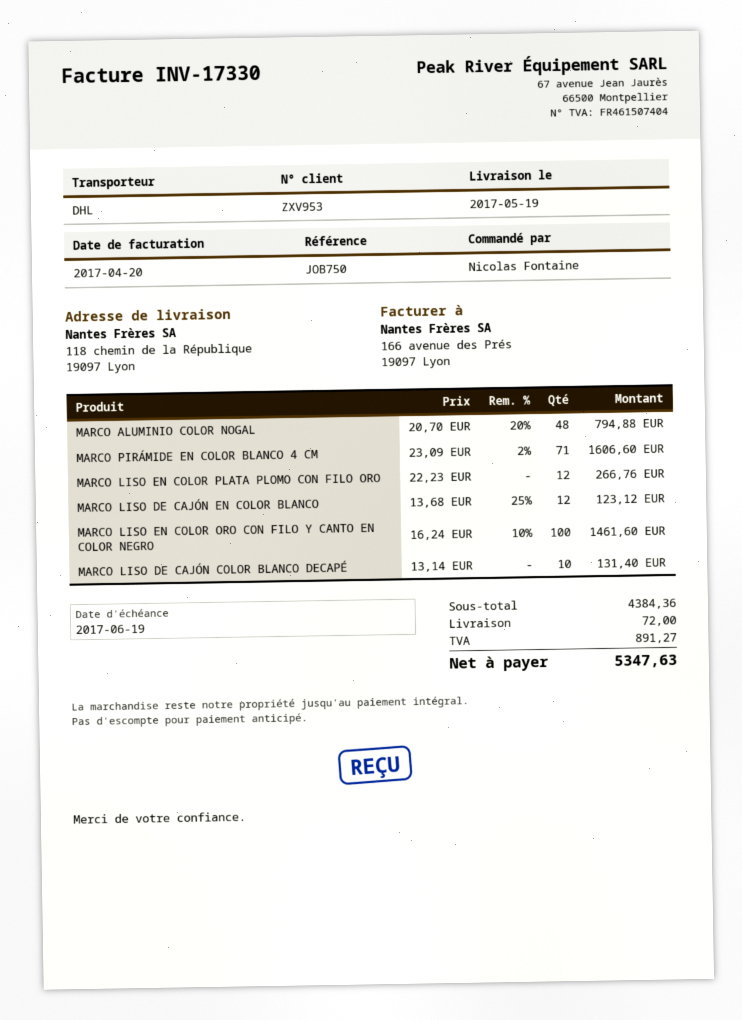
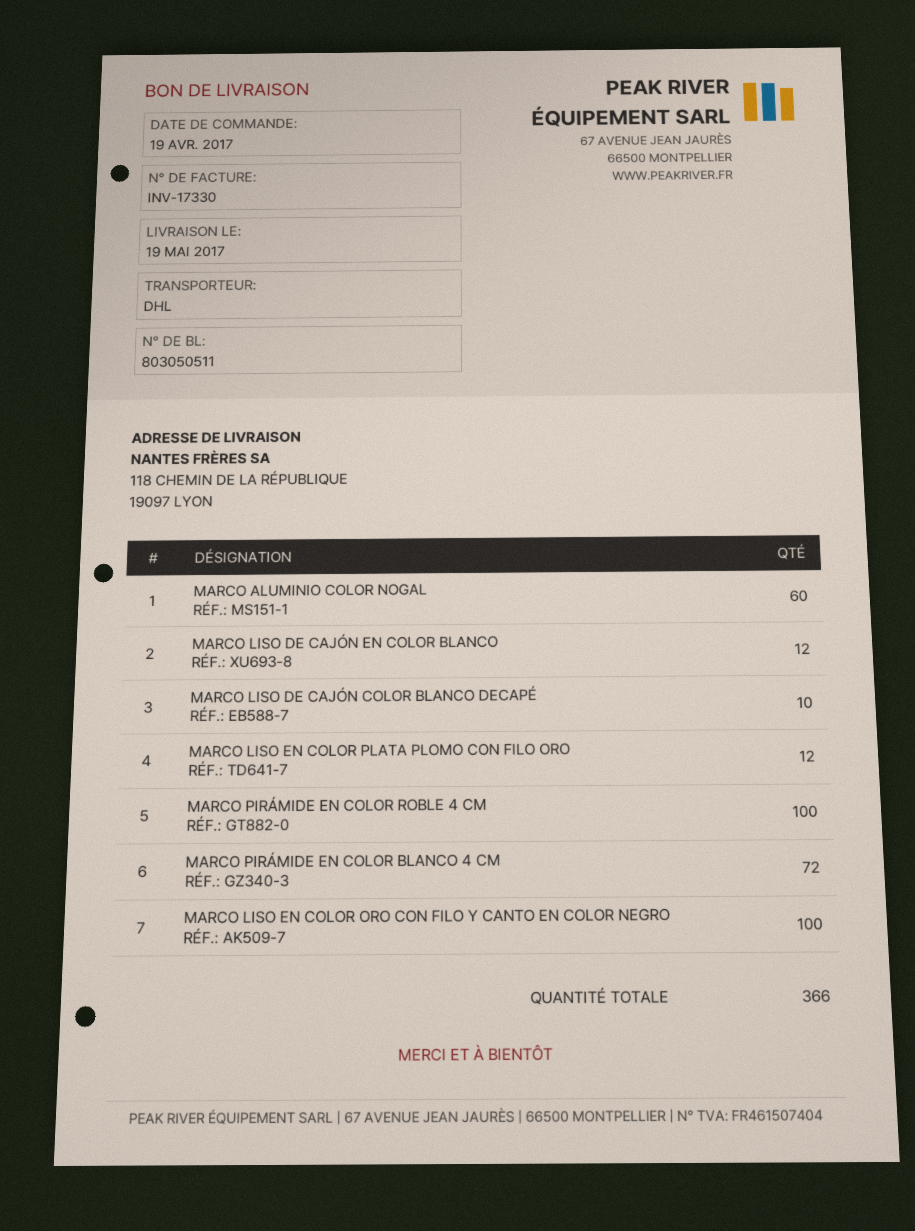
MARCO ALUMINIO COLOR NOGAL: 48 -> 60
MARCO PIRÁMIDE EN COLOR BLANCO 4 CM: 71 -> 72
MARCO PIRÁMIDE EN COLOR ROBLE 4 CM: none -> 100

